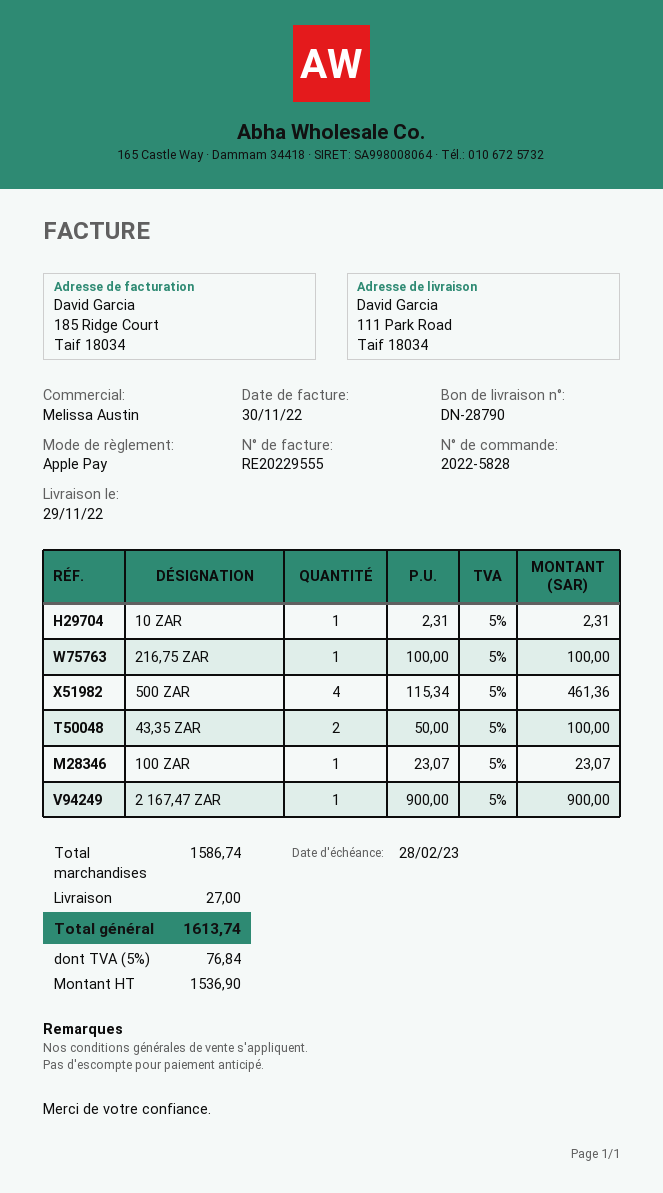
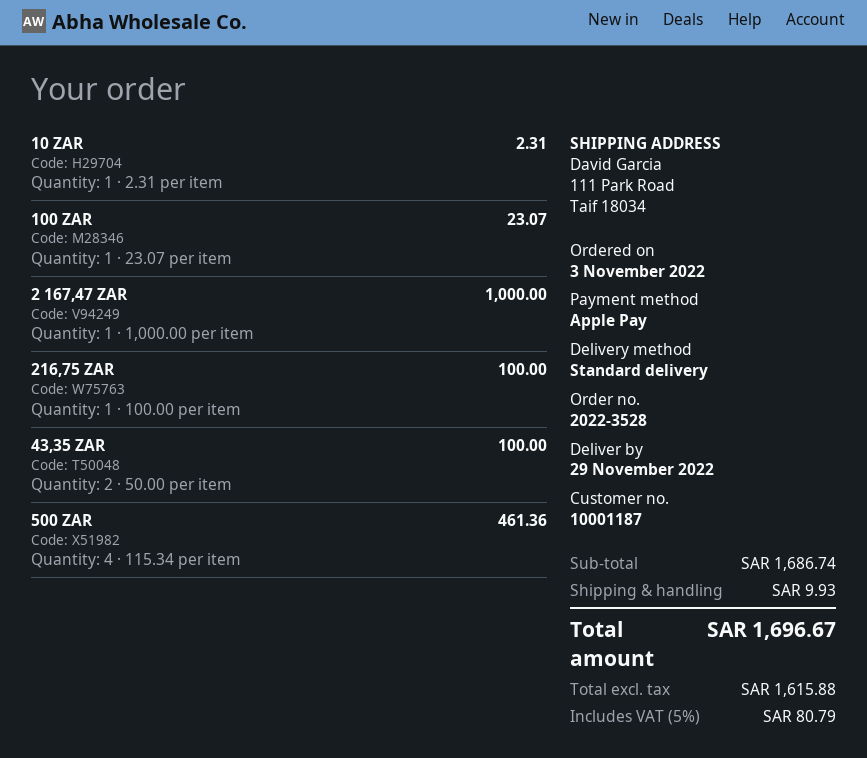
order number: 2022-5828 -> 2022-3528
2 167,47 ZAR: 1 x 900.00 = 900.00 -> 1 x 1000.00 = 1000.00
subtotal: 1586.74 -> 1686.74
shipping: 27.00 -> 9.93
net: 1536.90 -> 1615.88
tax: 5% = 76.84 -> 5% = 80.79
total: 1613.74 -> 1696.67

